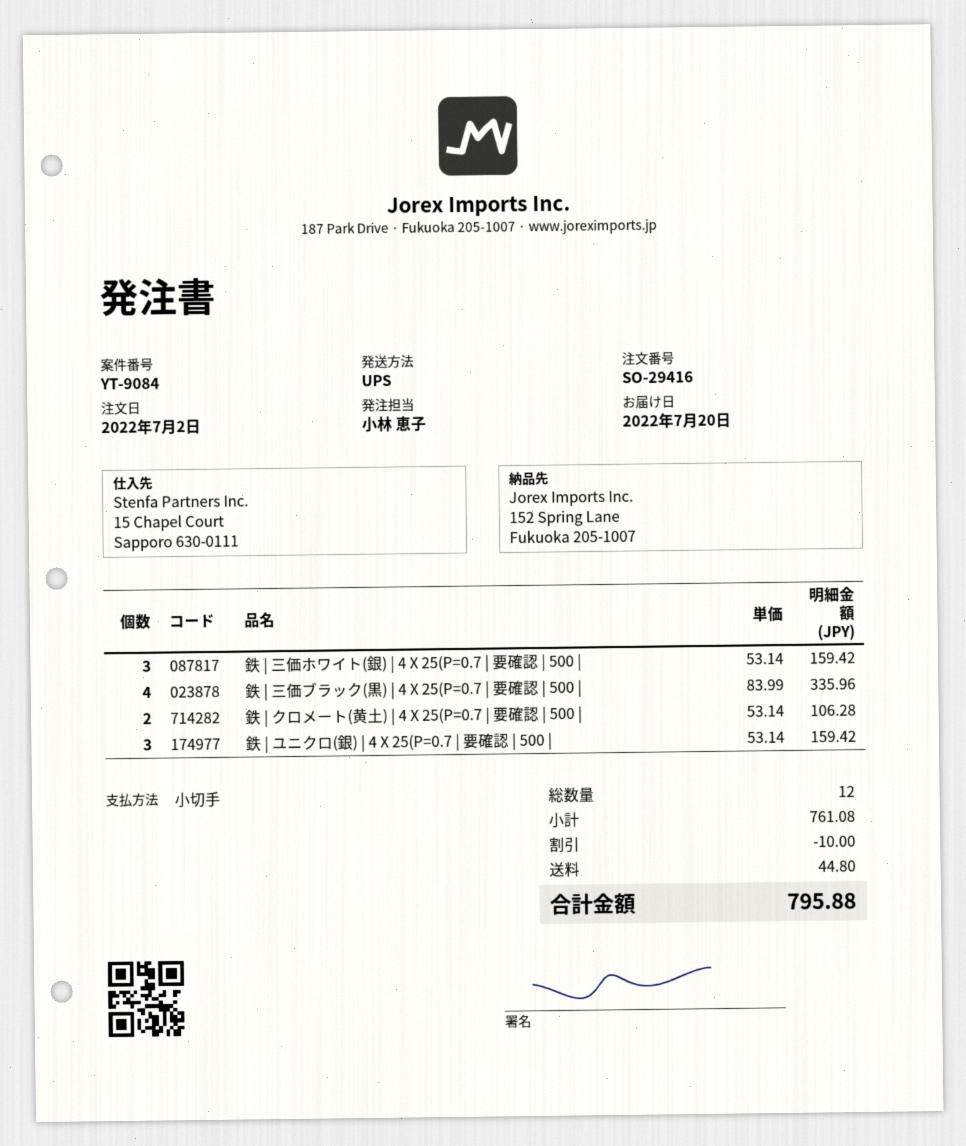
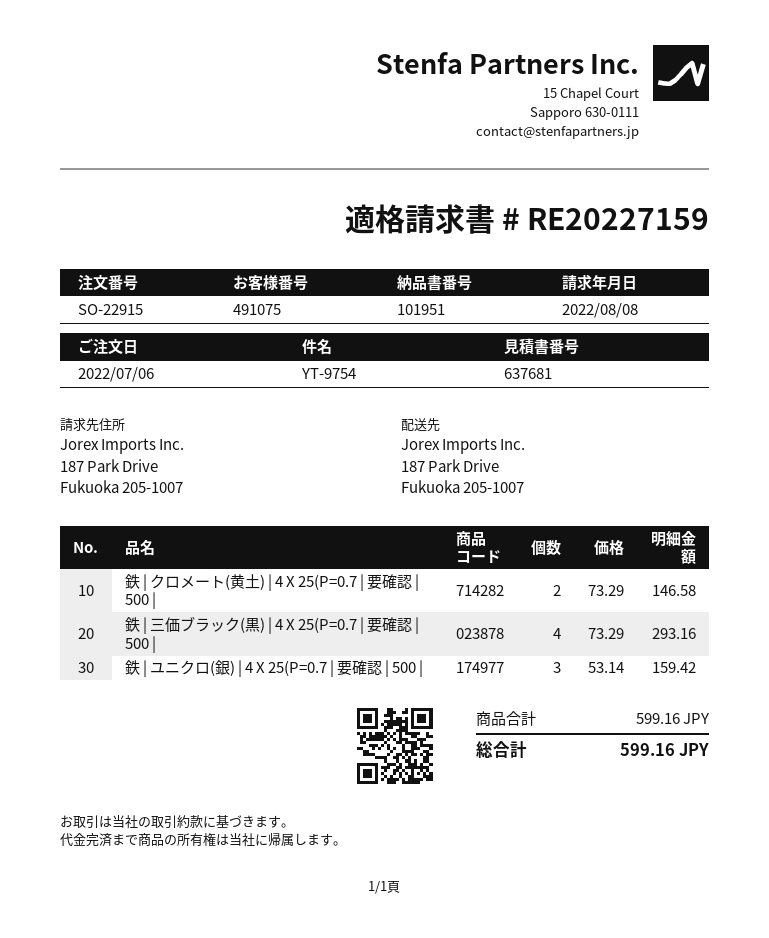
order number: SO-29416 -> SO-22915
order date: 2022-07-02 -> 2022-07-06
reference: YT-9084 -> YT-9754
ship to: 152 Spring Lane, Fukuoka 205-1007 -> 187 Park Drive, Fukuoka 205-1007
鉄 | 三価ホワイト(銀) | 4 X 25(P=0.7 | 要確認 | 500 |: 3 x 53.14 = 159.42 -> none
鉄 | 三価ブラック(黒) | 4 X 25(P=0.7 | 要確認 | 500 |: 4 x 83.99 = 335.96 -> 4 x 73.29 = 293.16
鉄 | クロメート(黄土) | 4 X 25(P=0.7 | 要確認 | 500 |: 2 x 53.14 = 106.28 -> 2 x 73.29 = 146.58
subtotal: 761.08 -> 599.16
discount: 10.00 -> none
shipping: 44.80 -> none
total: 795.88 -> 599.16

